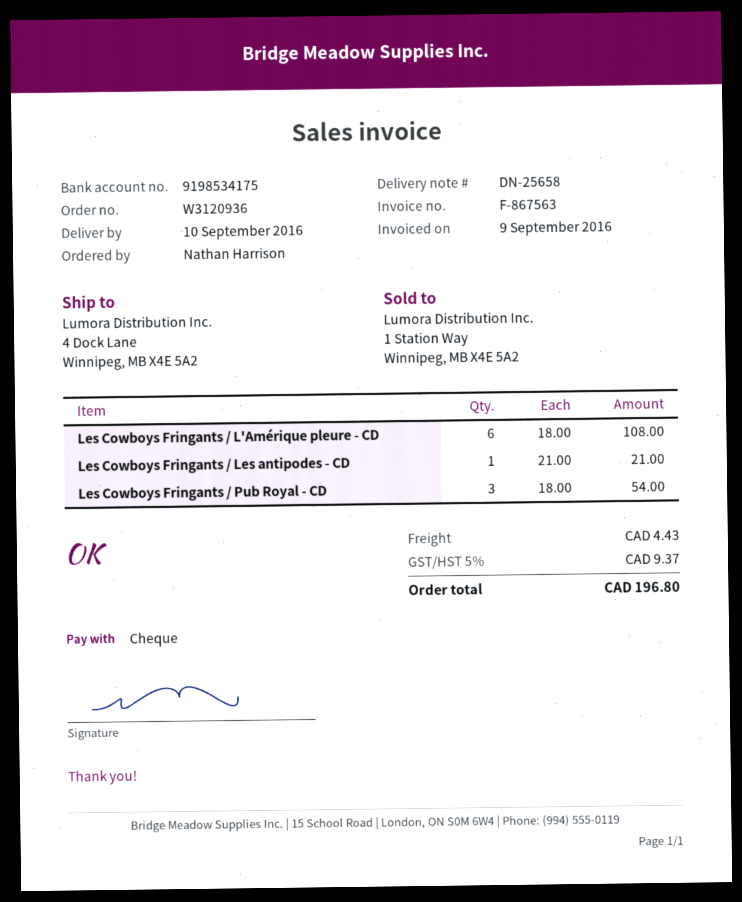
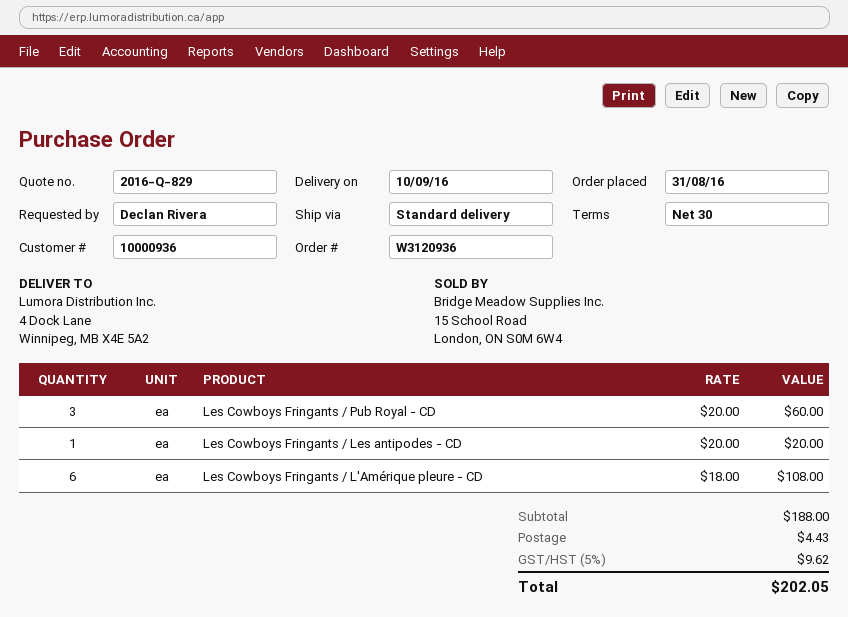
ordered by: Nathan Harrison -> Declan Rivera
Les Cowboys Fringants / Les antipodes - CD: 1 x 21.00 = 21.00 -> 1 x 20.00 = 20.00
Les Cowboys Fringants / Pub Royal - CD: 3 x 18.00 = 54.00 -> 3 x 20.00 = 60.00
tax: 5% = 9.37 -> 5% = 9.62
total: 196.80 -> 202.05

